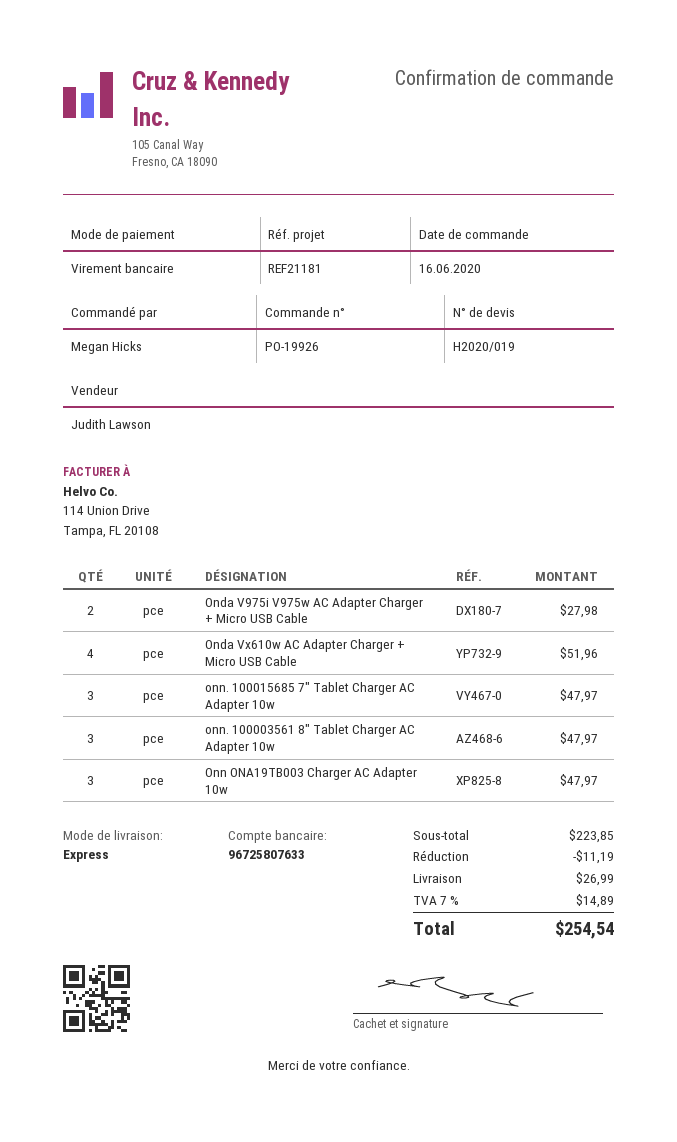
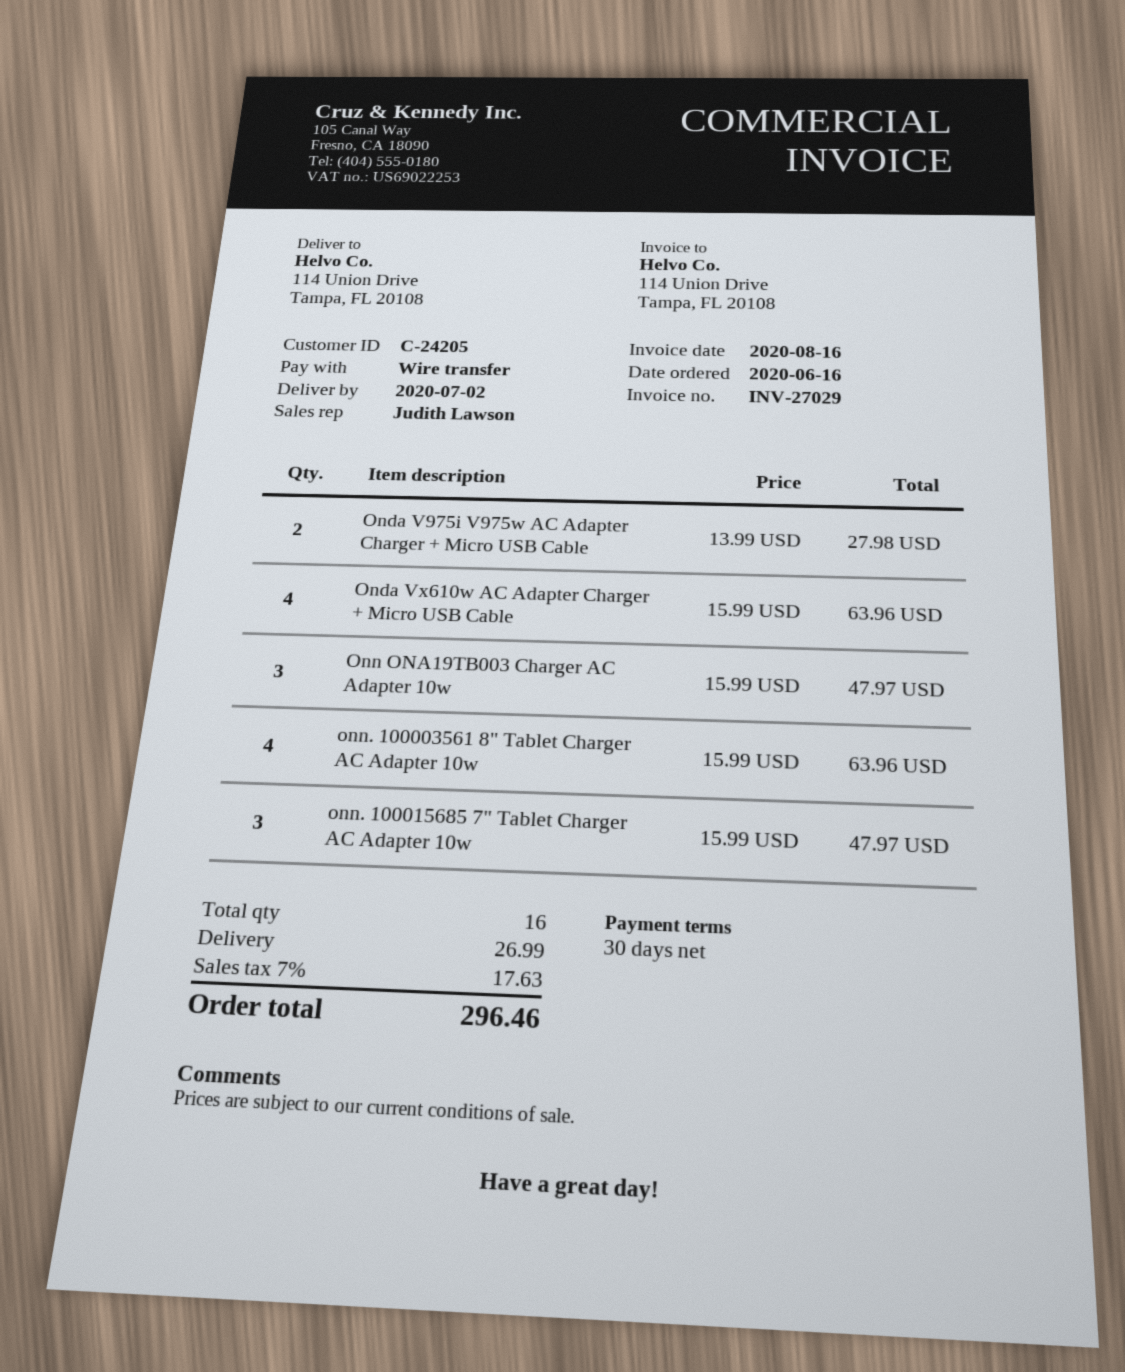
Onda Vx610w AC Adapter Charger + Micro USB Cable: 4 for 51.96 -> 4 for 63.96
onn. 100003561 8" Tablet Charger AC Adapter 10w: 3 for 47.97 -> 4 for 63.96
discount: 11.19 -> none
tax: 7% = 14.89 -> 7% = 17.63
total: 254.54 -> 296.46

